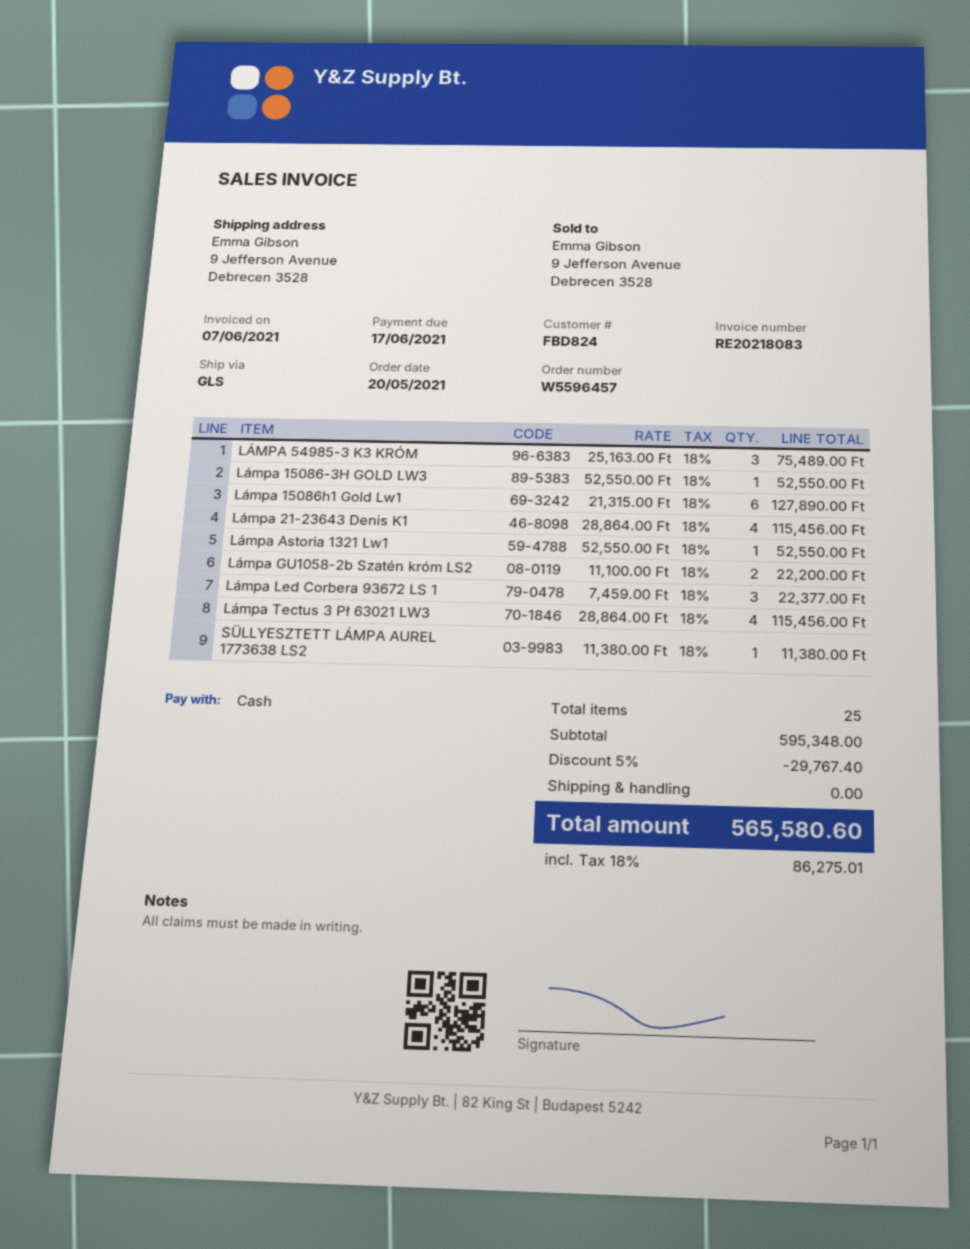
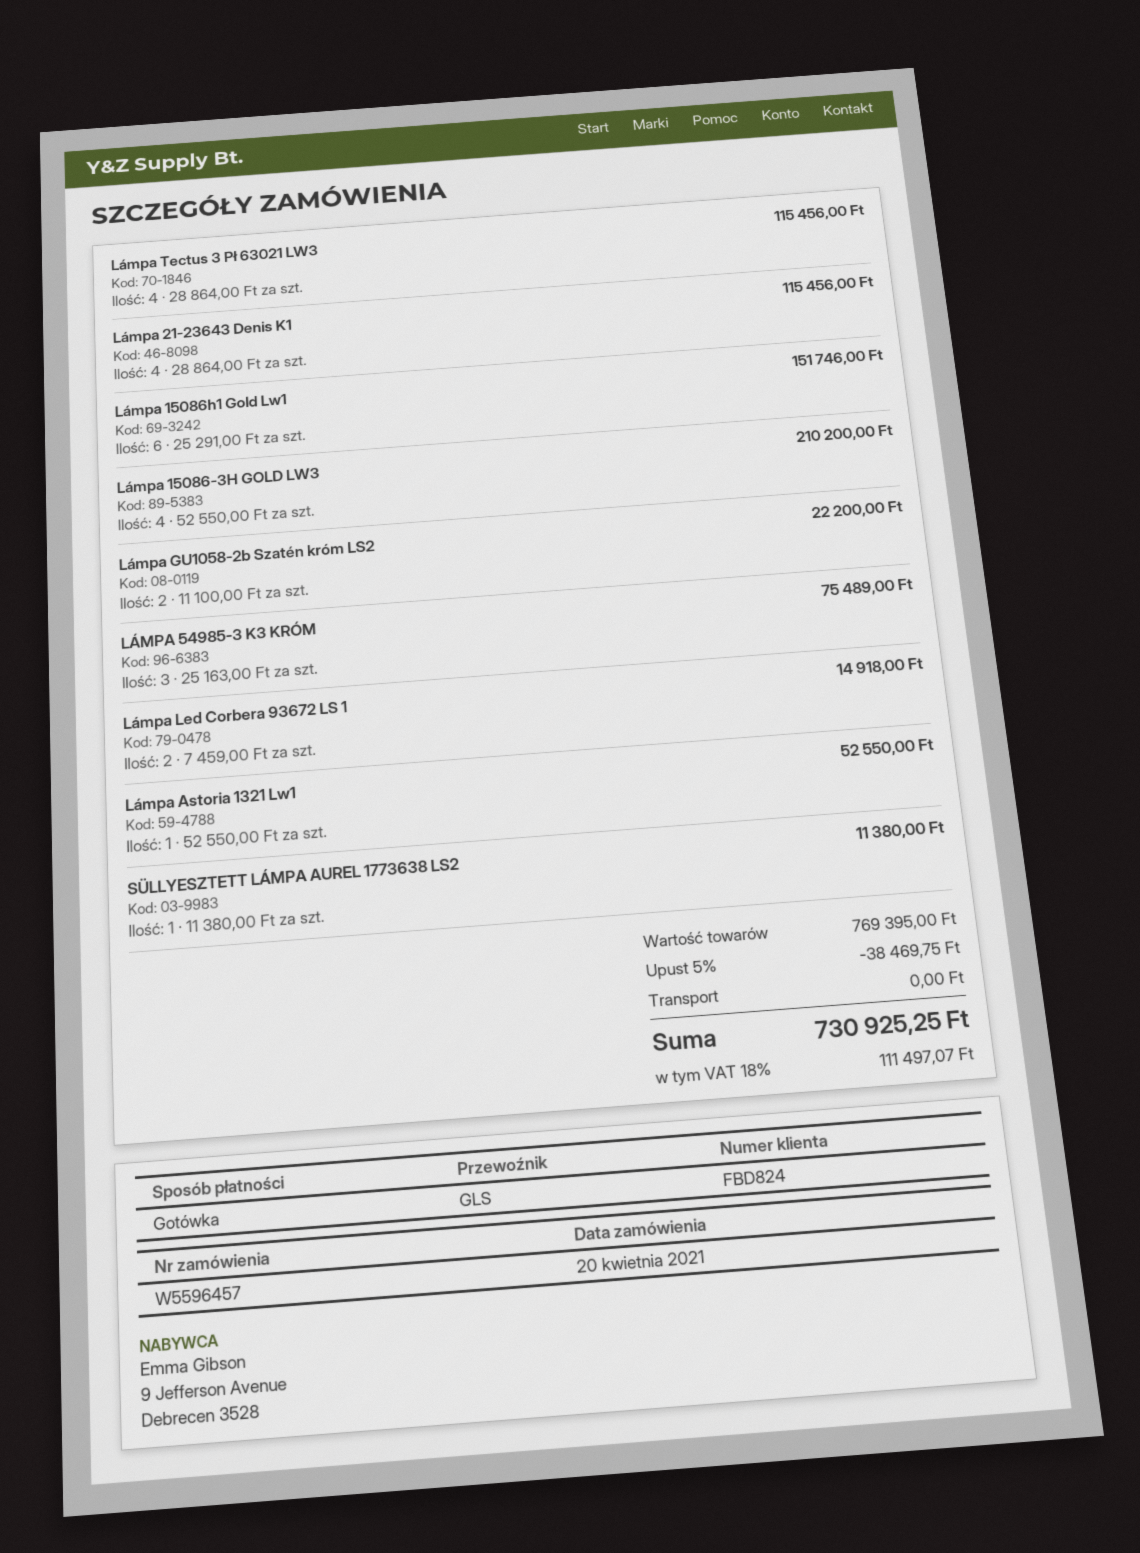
order date: 2021-05-20 -> 2021-04-20
Lámpa 15086-3H GOLD LW3: 1 x 52550.00 = 52550.00 -> 4 x 52550.00 = 210200.00
Lámpa 15086h1 Gold Lw1: 6 x 21315.00 = 127890.00 -> 6 x 25291.00 = 151746.00
Lámpa Led Corbera 93672 LS 1: 3 x 7459.00 = 22377.00 -> 2 x 7459.00 = 14918.00
subtotal: 595348.00 -> 769395.00
discount: 5% = 29767.40 -> 5% = 38469.75
tax: 18% = 86275.01 -> 18% = 111497.07
total: 565580.60 -> 730925.25

